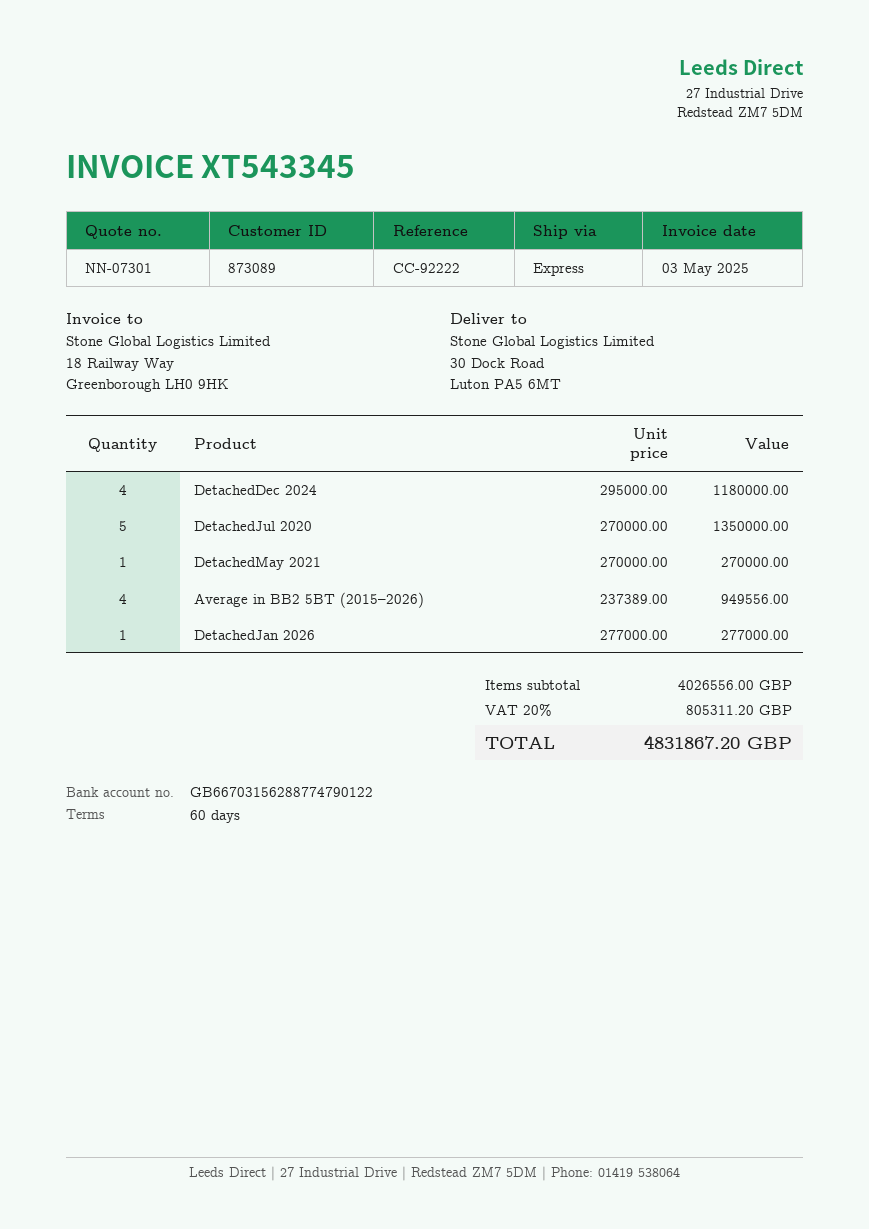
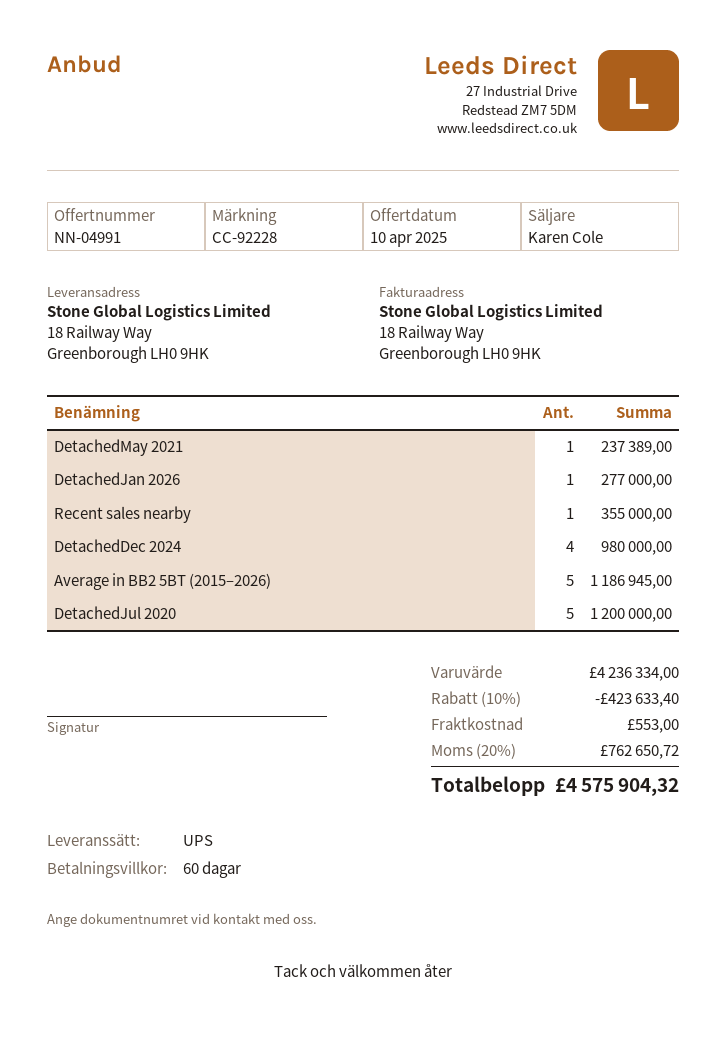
quote number: NN-07301 -> NN-04991
reference: CC-92222 -> CC-92228
shipping method: express -> UPS
ship to: 30 Dock Road, Luton PA5 6MT -> 18 Railway Way, Greenborough LH0 9HK
DetachedDec 2024: 4 for 1180000.00 -> 4 for 980000.00
DetachedJul 2020: 5 for 1350000.00 -> 5 for 1200000.00
DetachedMay 2021: 1 for 270000.00 -> 1 for 237389.00
Average in BB2 5BT (2015–2026): 4 for 949556.00 -> 5 for 1186945.00
Recent sales nearby: none -> 1 for 355000.00
subtotal: 4026556.00 -> 4236334.00
discount: none -> 10% = 423633.40
shipping: none -> 553.00
tax: 20% = 805311.20 -> 20% = 762650.72
total: 4831867.20 -> 4575904.32

